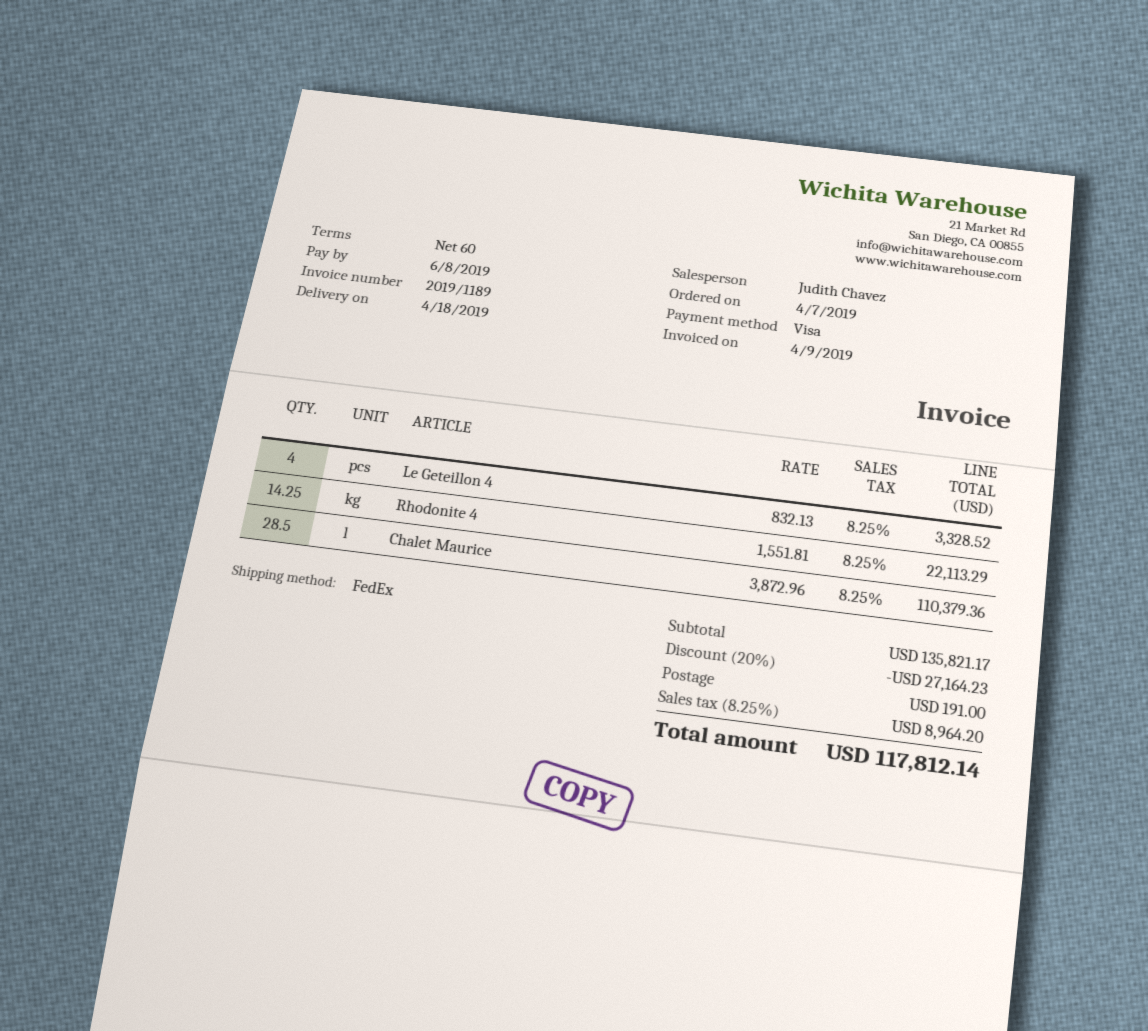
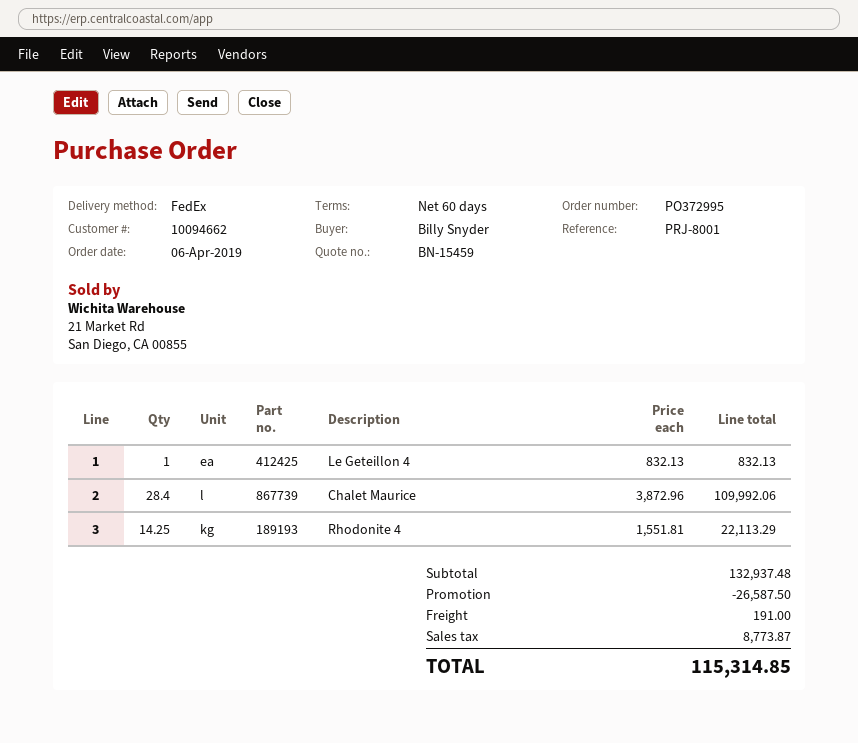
order date: 2019-04-07 -> 2019-04-06
Le Geteillon 4: 4 x 832.13 = 3328.52 -> 1 x 832.13 = 832.13
Chalet Maurice: 28.5 x 3872.96 = 110379.36 -> 28.4 x 3872.96 = 109992.06
subtotal: 135821.17 -> 132937.48
discount: 27164.23 -> 26587.50
tax: 8964.20 -> 8773.87
total: 117812.14 -> 115314.85

